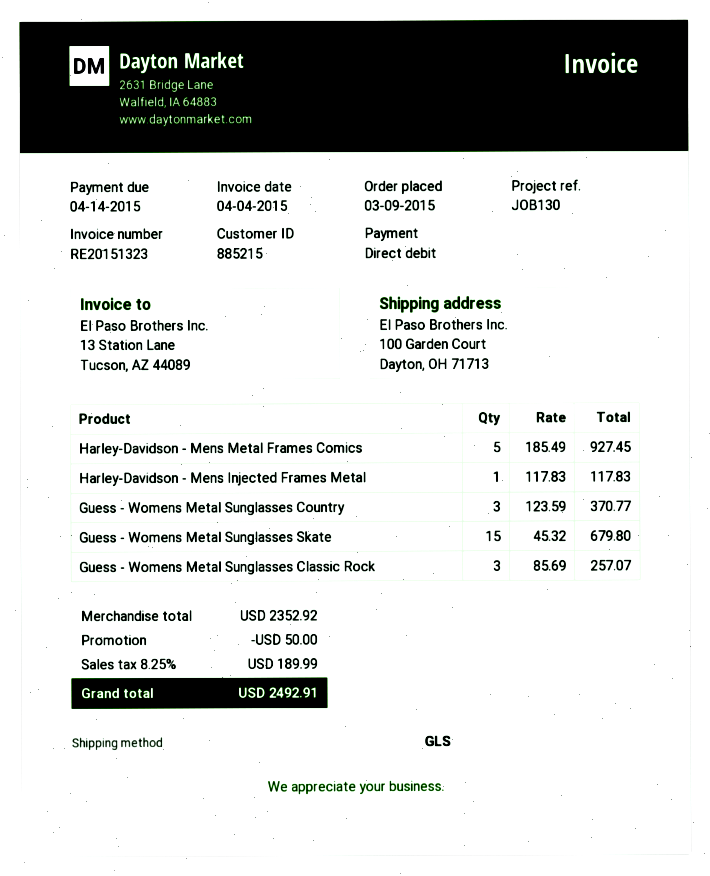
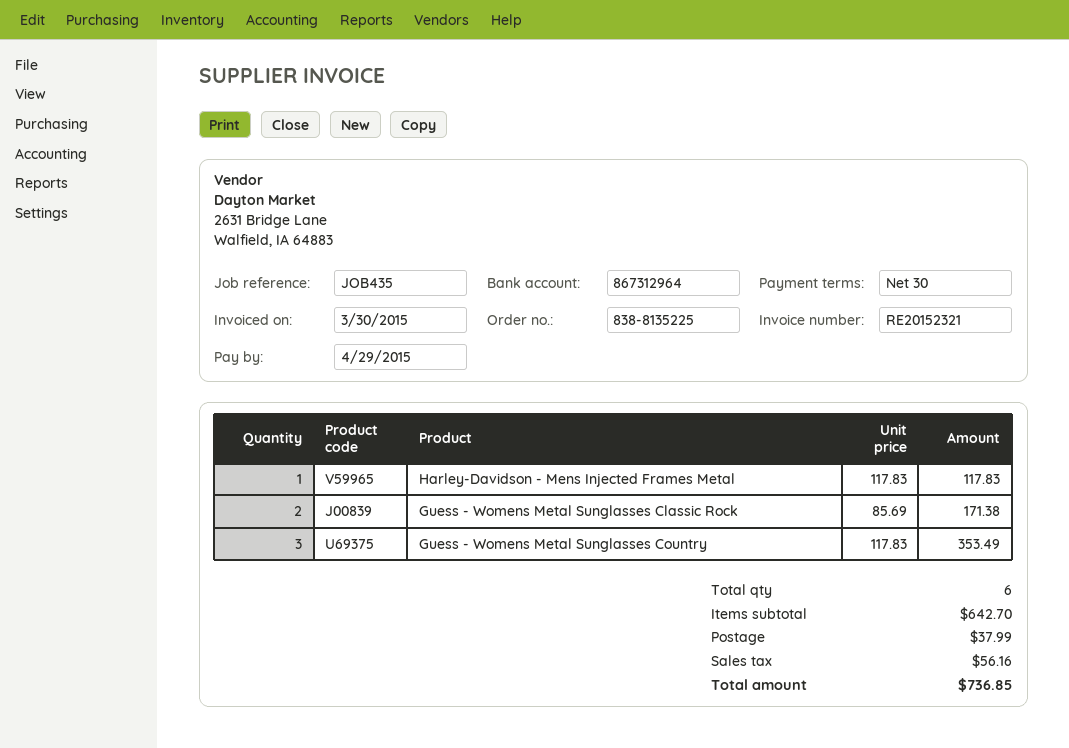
invoice number: RE20151323 -> RE20152321
invoice date: 2015-04-04 -> 2015-03-30
due date: 2015-04-14 -> 2015-04-29
reference: JOB130 -> JOB435
Harley-Davidson - Mens Metal Frames Comics: 5 x 185.49 = 927.45 -> none
Guess - Womens Metal Sunglasses Country: 3 x 123.59 = 370.77 -> 3 x 117.83 = 353.49
Guess - Womens Metal Sunglasses Skate: 15 x 45.32 = 679.80 -> none
Guess - Womens Metal Sunglasses Classic Rock: 3 x 85.69 = 257.07 -> 2 x 85.69 = 171.38
subtotal: 2352.92 -> 642.70
discount: 50.00 -> none
shipping: none -> 37.99
tax: 189.99 -> 56.16
total: 2492.91 -> 736.85

